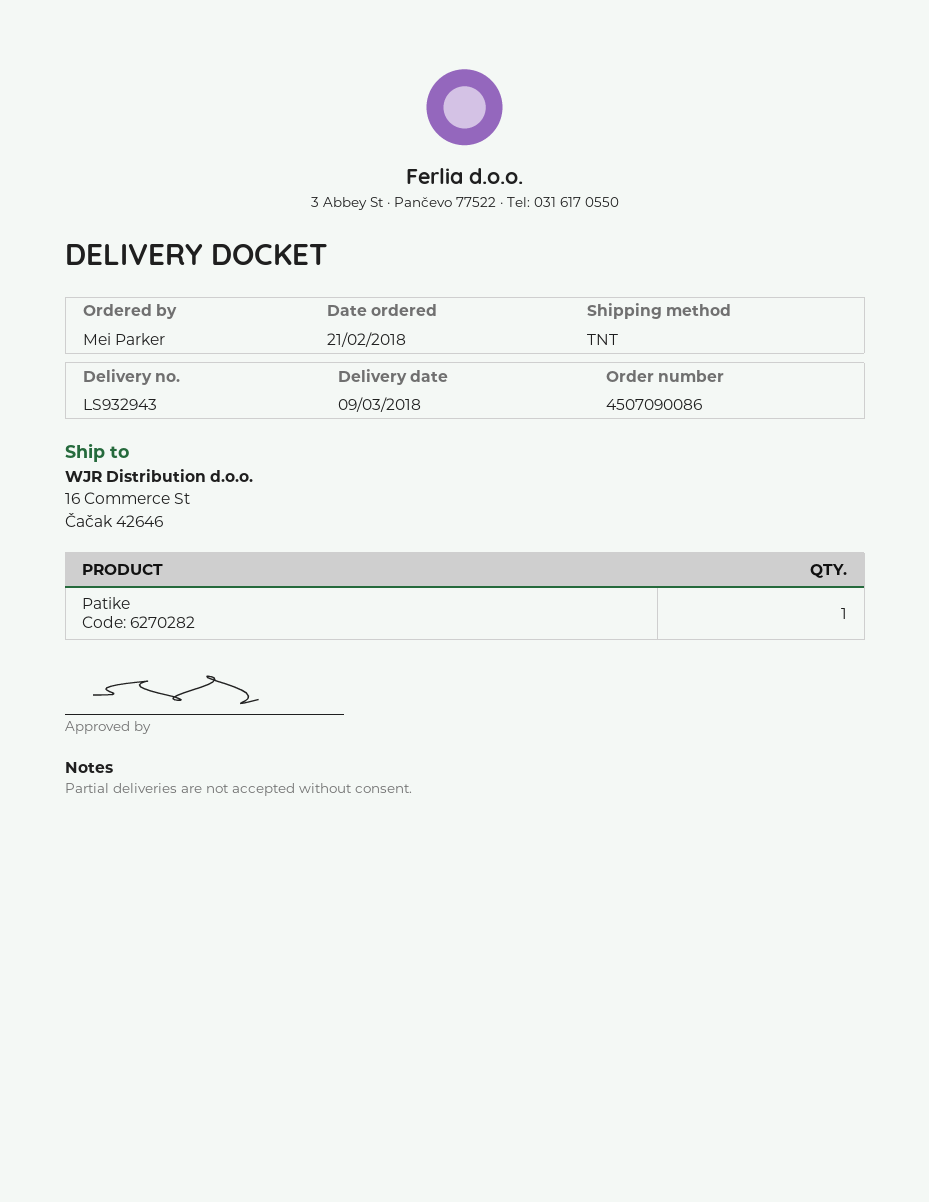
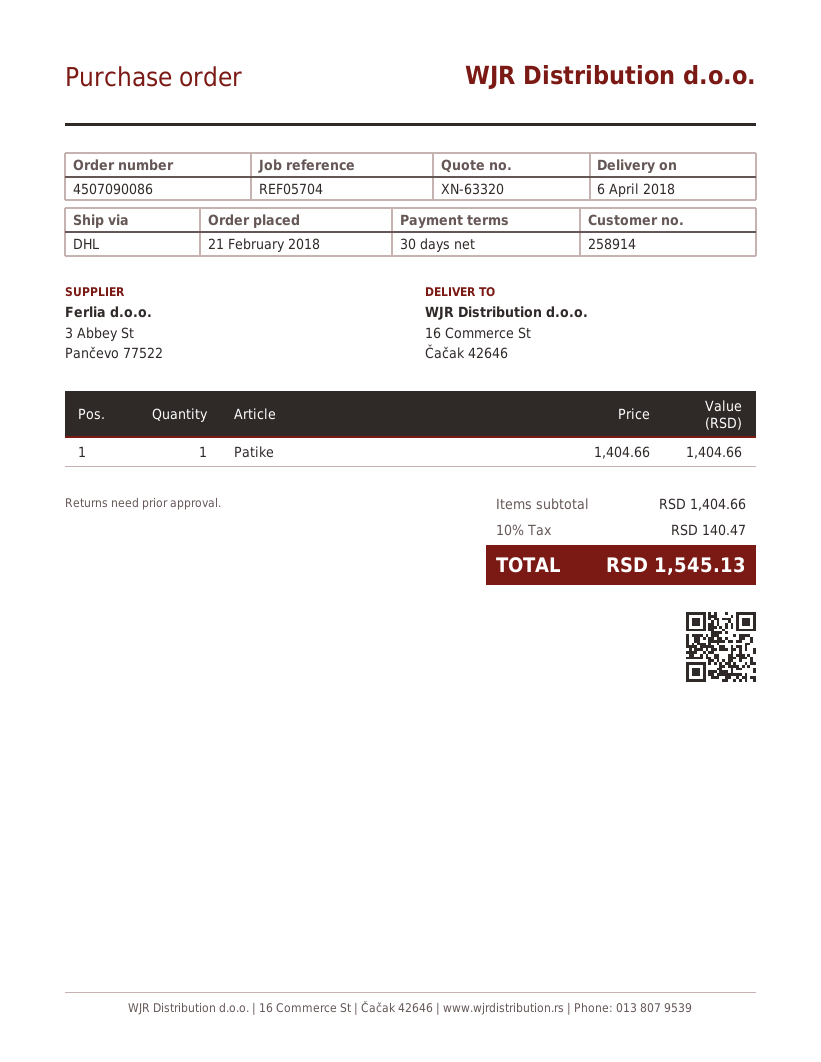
delivery date: 2018-03-09 -> 2018-04-06
shipping method: TNT -> DHL

